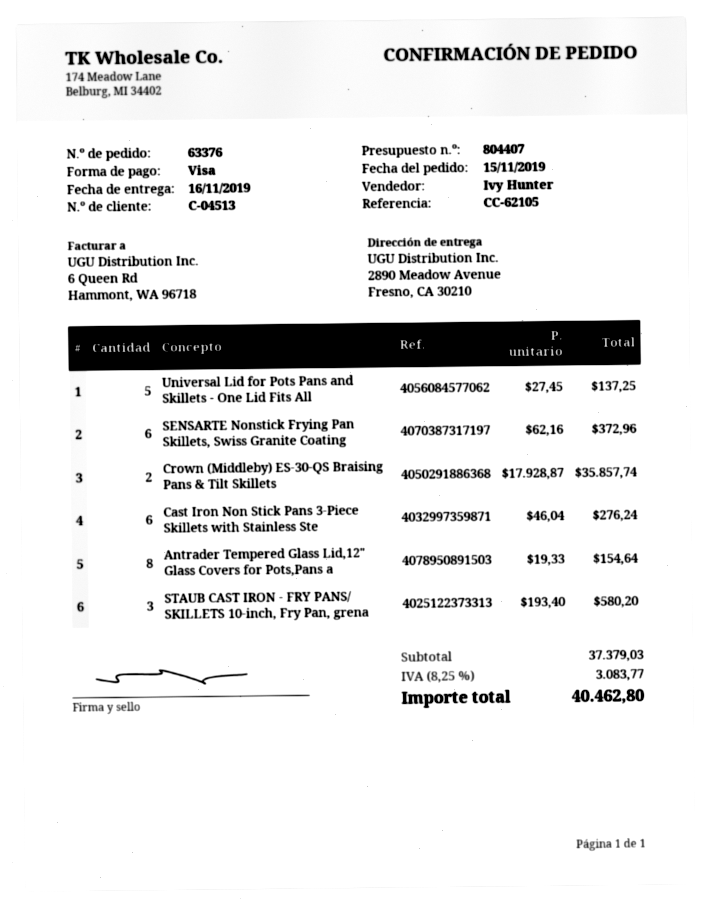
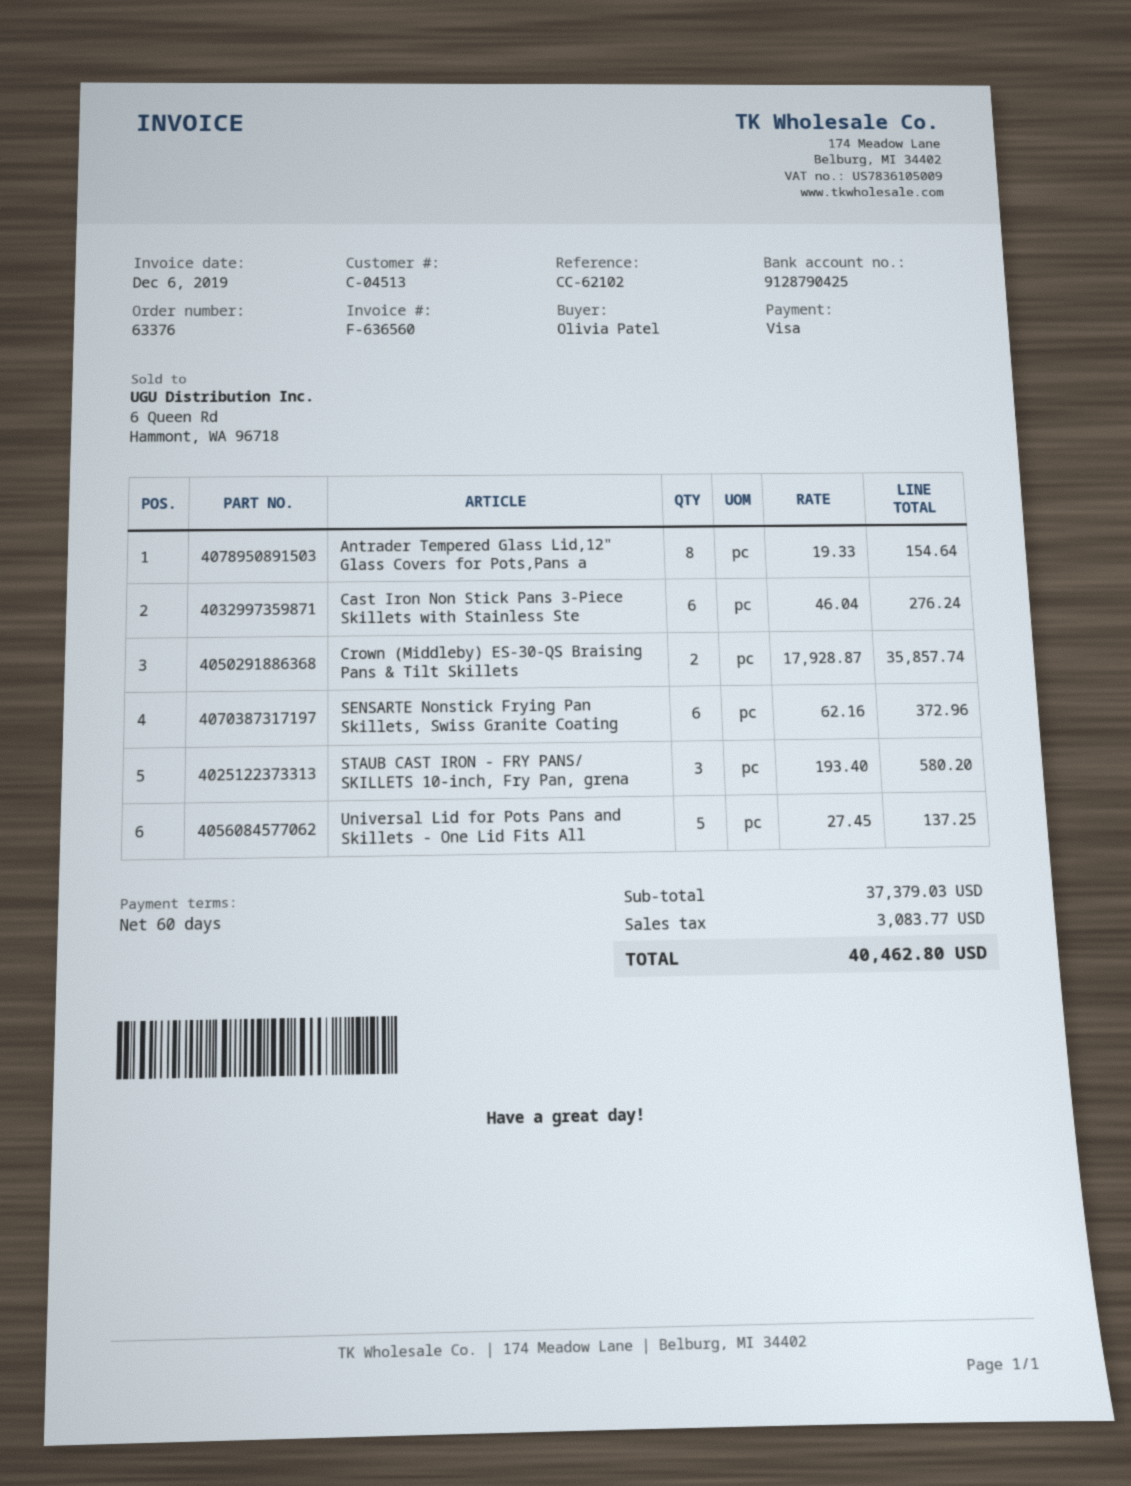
reference: CC-62105 -> CC-62102

